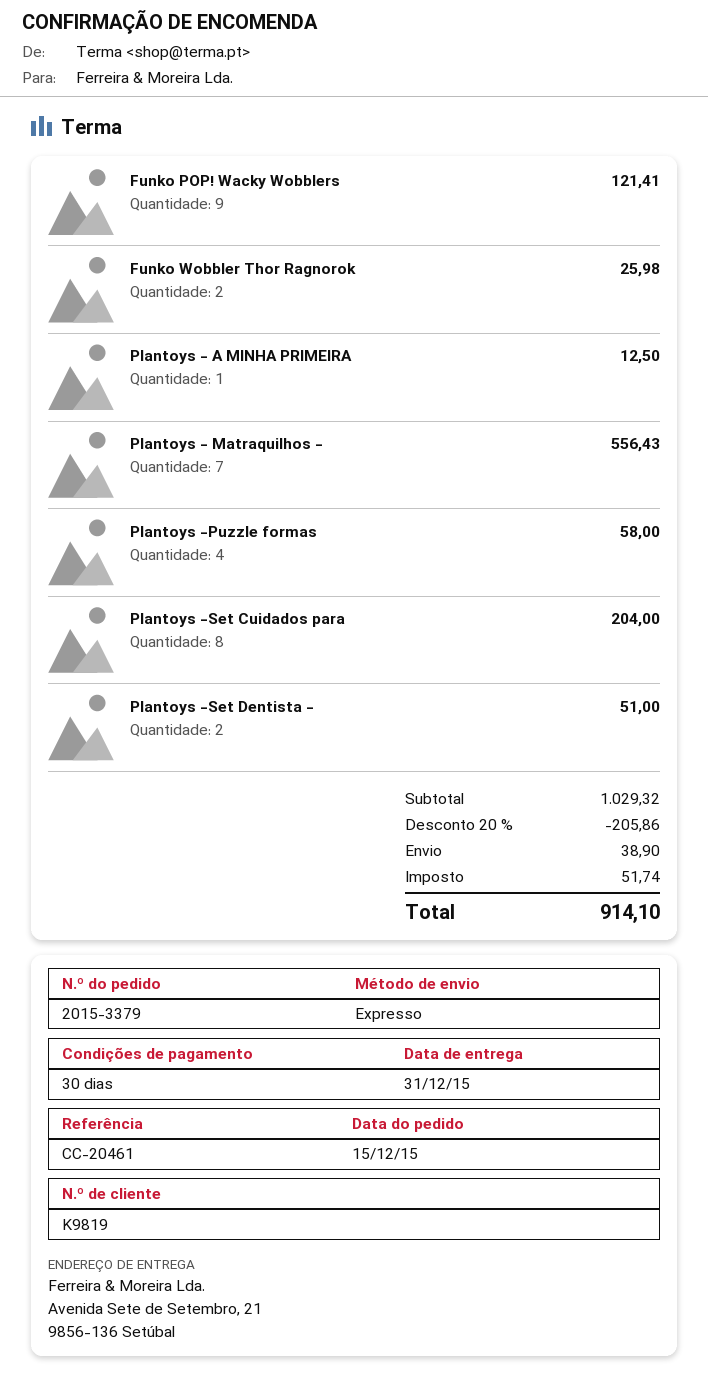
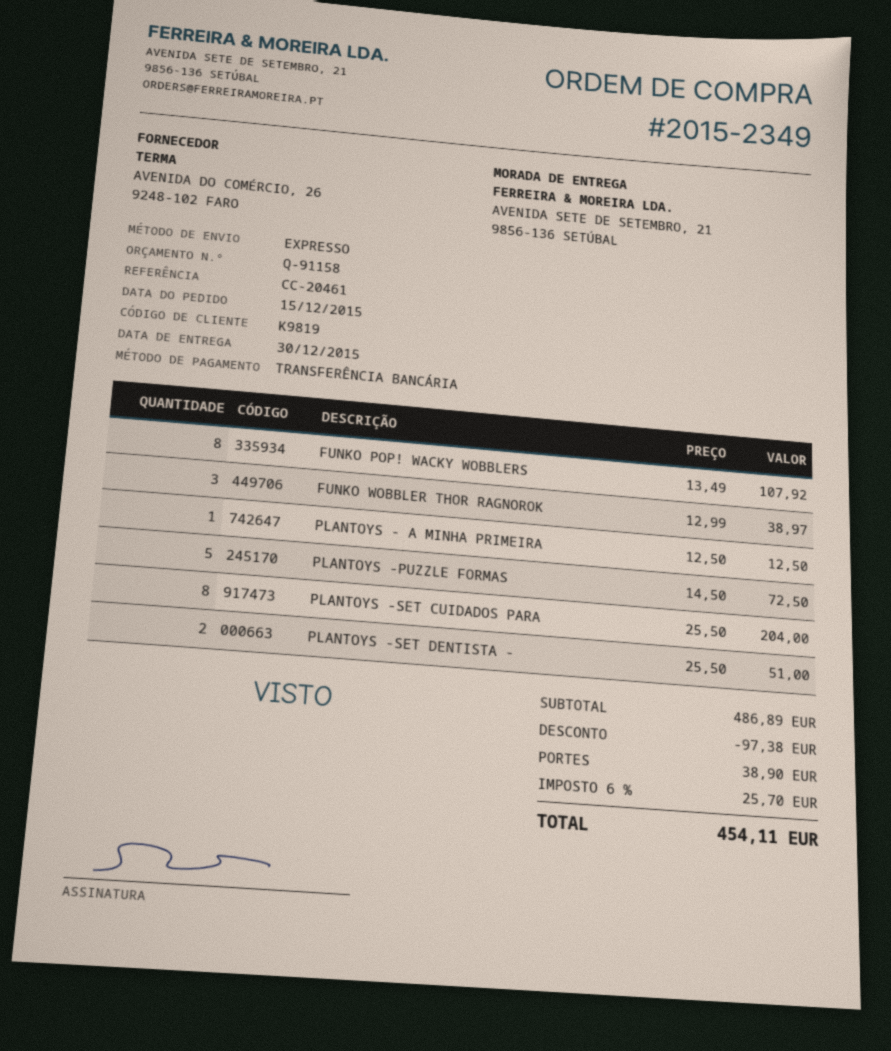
order number: 2015-3379 -> 2015-2349
delivery date: 2015-12-31 -> 2015-12-30
Funko POP! Wacky Wobblers: 9 for 121.41 -> 8 for 107.92
Funko Wobbler Thor Ragnorok: 2 for 25.98 -> 3 for 38.97
Plantoys - Matraquilhos -: 7 for 556.43 -> none
Plantoys -Puzzle formas: 4 for 58.00 -> 5 for 72.50
subtotal: 1029.32 -> 486.89
discount: 205.86 -> 97.38
tax: 51.74 -> 25.70
total: 914.10 -> 454.11

